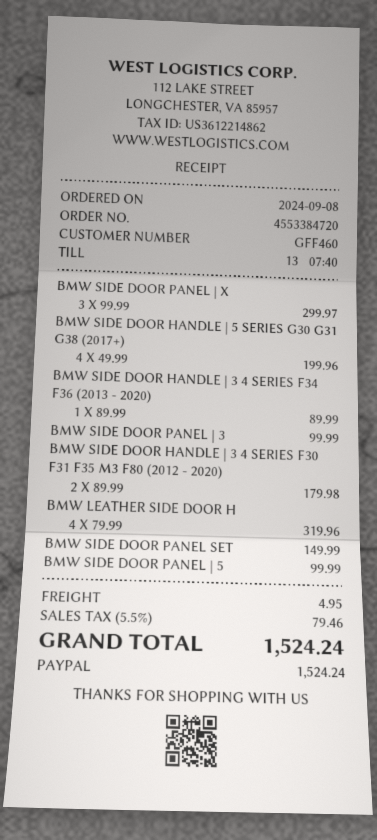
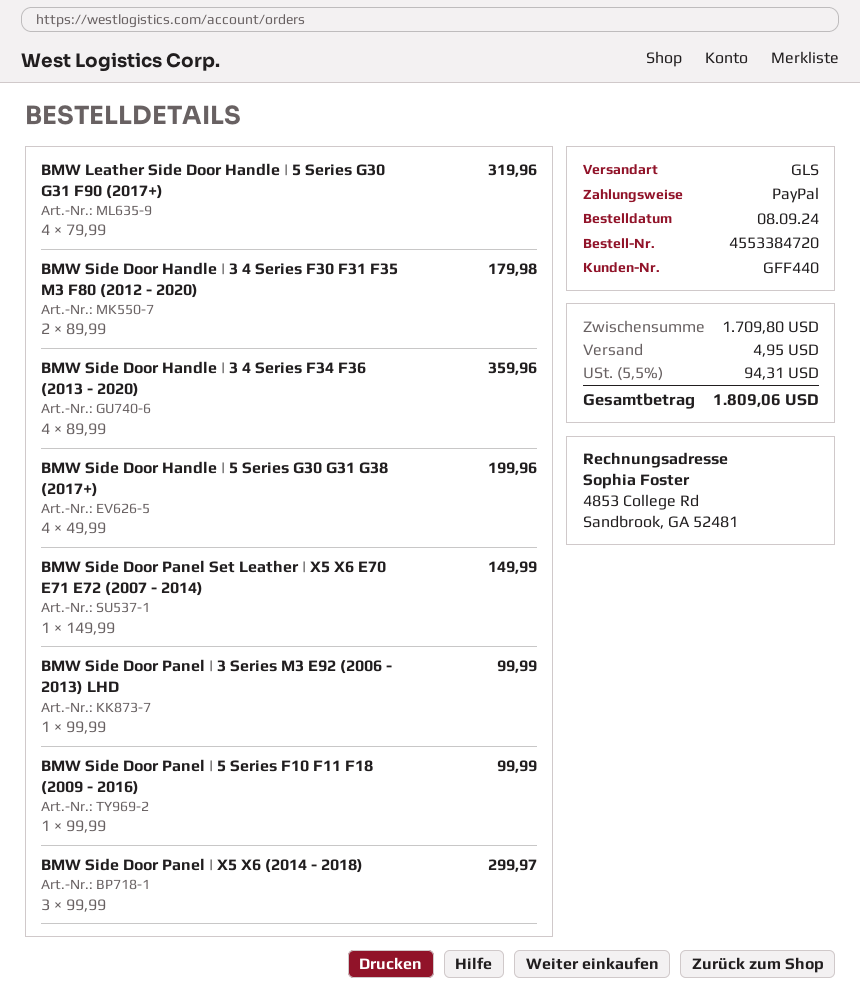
customer number: GFF460 -> GFF440
BMW SIDE DOOR HANDLE | 3 4 SERIES F34 F36 (2013 - 2020): 1 x 89.99 = 89.99 -> 4 x 89.99 = 359.96
tax: 5.5% = 79.46 -> 5.5% = 94.31
total: 1524.24 -> 1809.06

